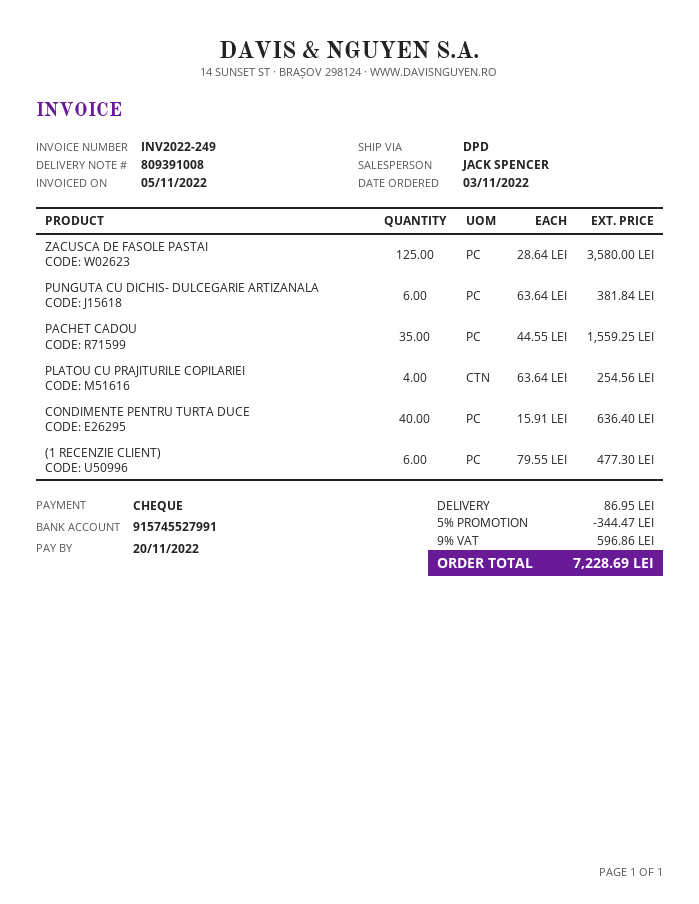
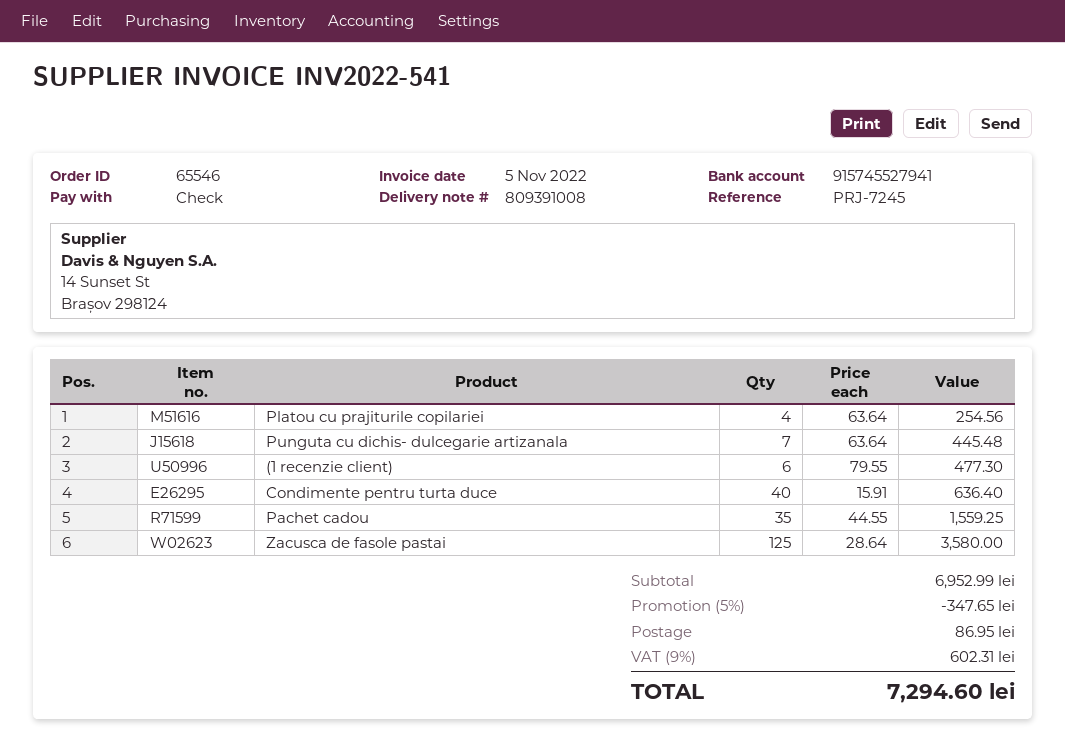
invoice number: INV2022-249 -> INV2022-541
bank account: 915745527991 -> 915745527941
PUNGUTA CU DICHIS- DULCEGARIE ARTIZANALA: 6 x 63.64 = 381.84 -> 7 x 63.64 = 445.48
discount: 5% = 344.47 -> 5% = 347.65
tax: 9% = 596.86 -> 9% = 602.31
total: 7228.69 -> 7294.60

